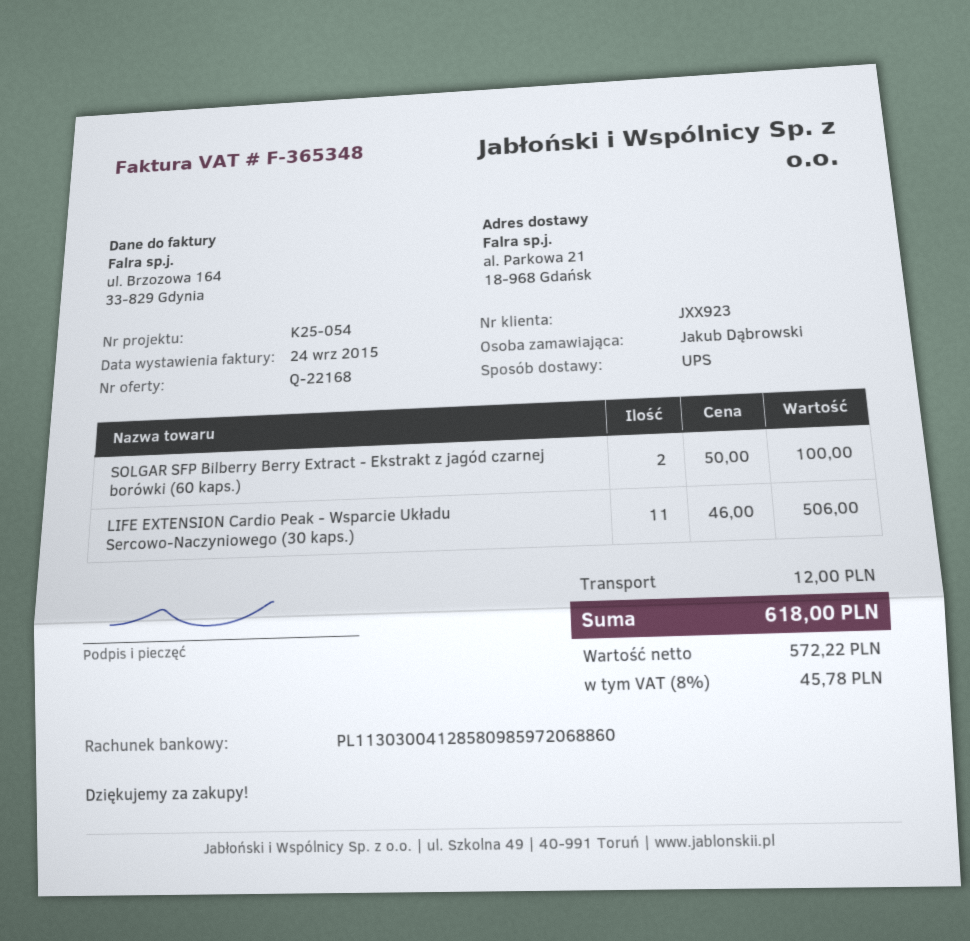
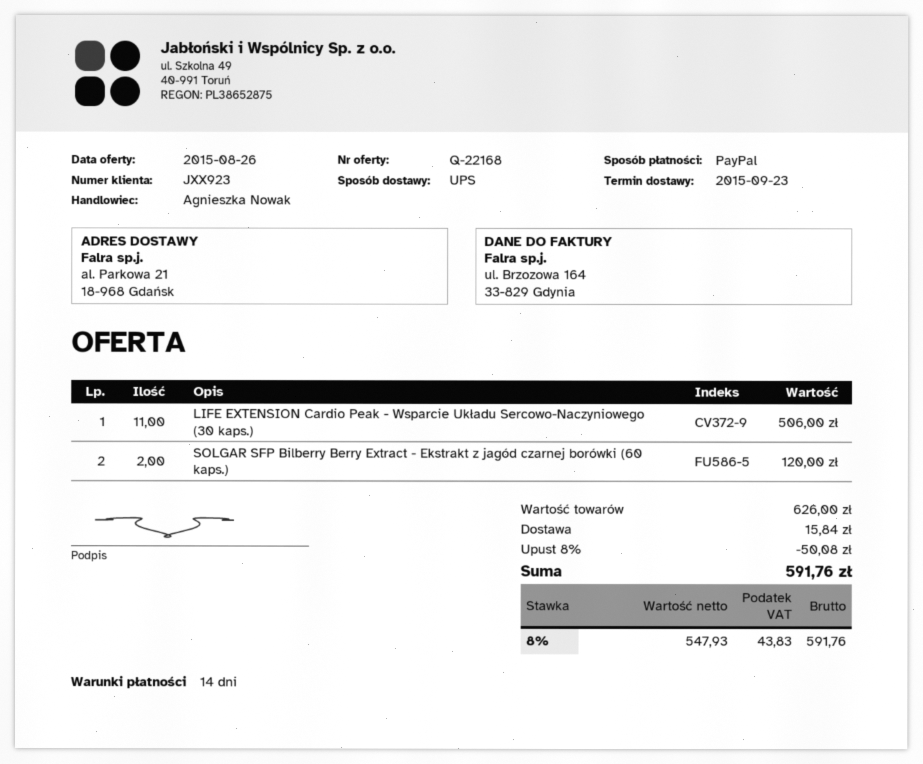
SOLGAR SFP Bilberry Berry Extract - Ekstrakt z jagód czarnej borówki (60 kaps.): 2 for 100.00 -> 2 for 120.00
discount: none -> 8% = 50.08
shipping: 12.00 -> 15.84
net: 572.22 -> 547.93
tax: 8% = 45.78 -> 8% = 43.83
total: 618.00 -> 591.76

